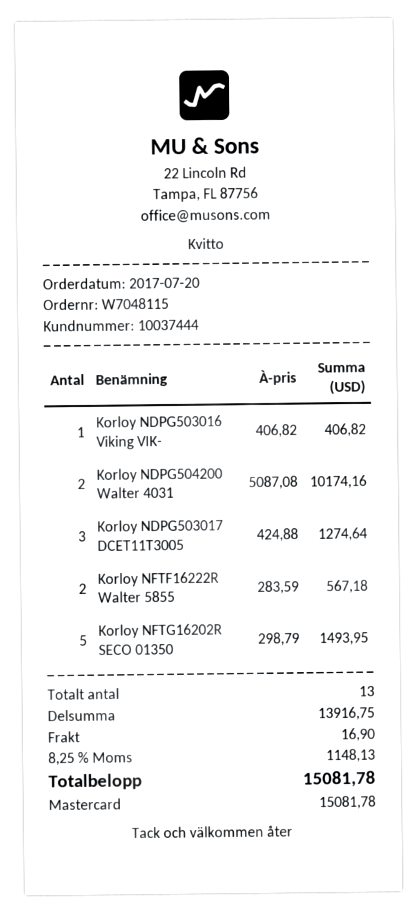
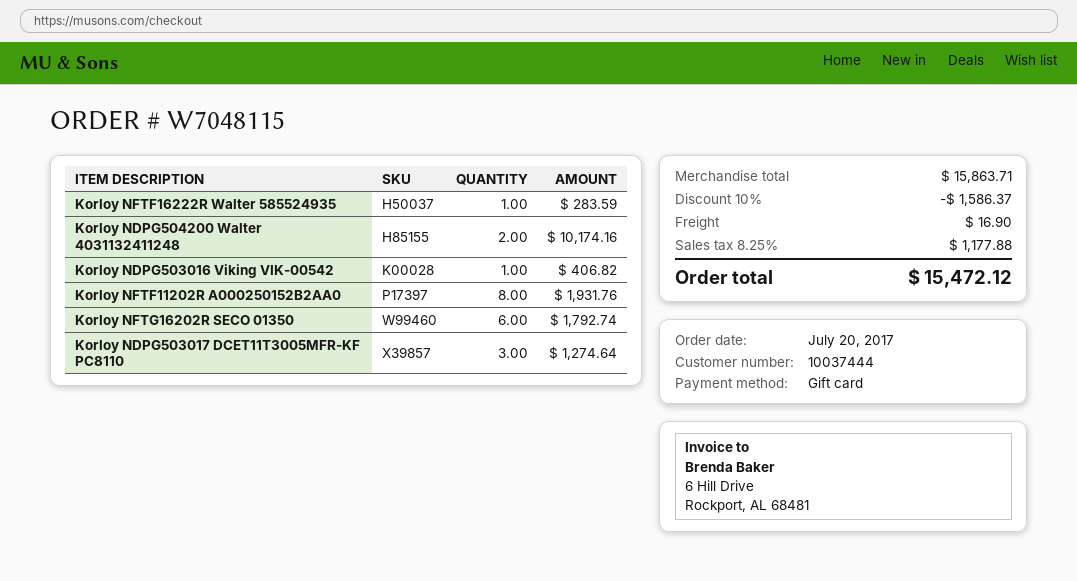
payment method: Mastercard -> gift card
Korloy NFTF16222R Walter 5855: 2 for 567.18 -> 1 for 283.59
Korloy NFTG16202R SECO 01350: 5 for 1493.95 -> 6 for 1792.74
Korloy NFTF11202R A000250152B2AA0: none -> 8 for 1931.76
subtotal: 13916.75 -> 15863.71
discount: none -> 10% = 1586.37
tax: 8.25% = 1148.13 -> 8.25% = 1177.88
total: 15081.78 -> 15472.12

